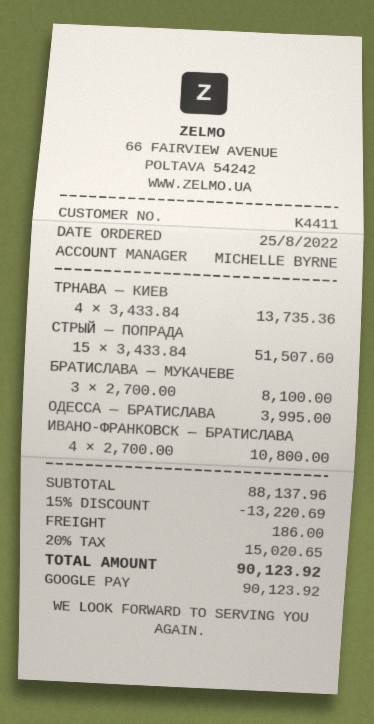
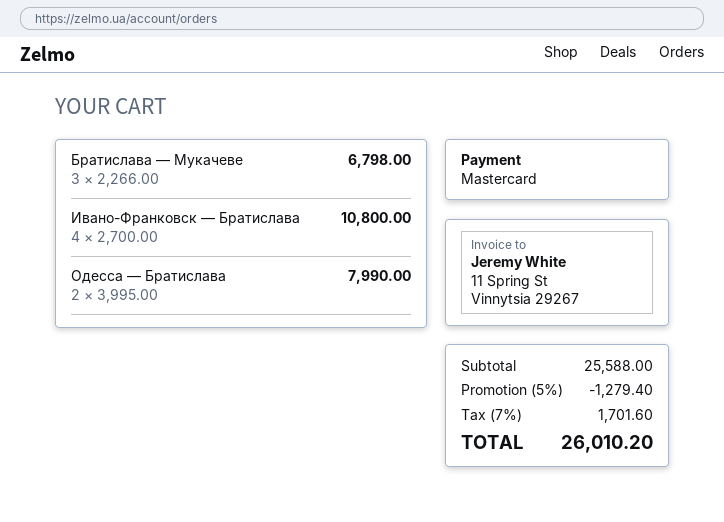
payment method: Google Pay -> Mastercard
ТРНАВА — КИЕВ: 4 x 3433.84 = 13735.36 -> none
СТРЫЙ — ПОПРАДА: 15 x 3433.84 = 51507.60 -> none
БРАТИСЛАВА — МУКАЧЕВЕ: 3 x 2700.00 = 8100.00 -> 3 x 2266.00 = 6798.00
ОДЕССА — БРАТИСЛАВА: 1 x 3995.00 = 3995.00 -> 2 x 3995.00 = 7990.00
subtotal: 88137.96 -> 25588.00
discount: 15% = 13220.69 -> 5% = 1279.40
shipping: 186.00 -> none
tax: 20% = 15020.65 -> 7% = 1701.60
total: 90123.92 -> 26010.20

